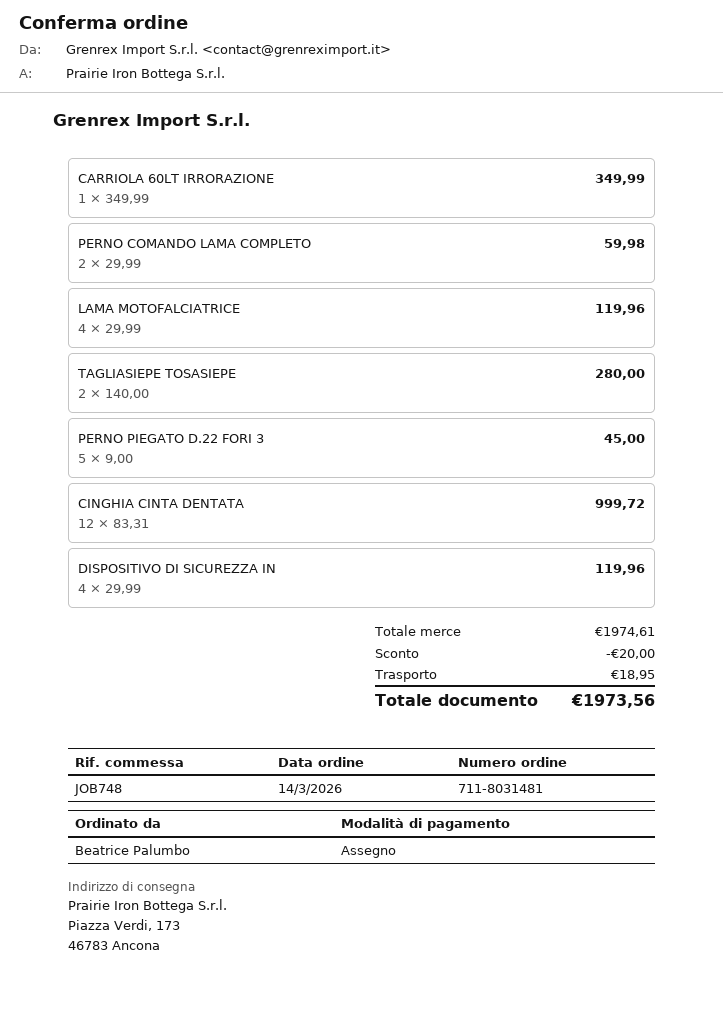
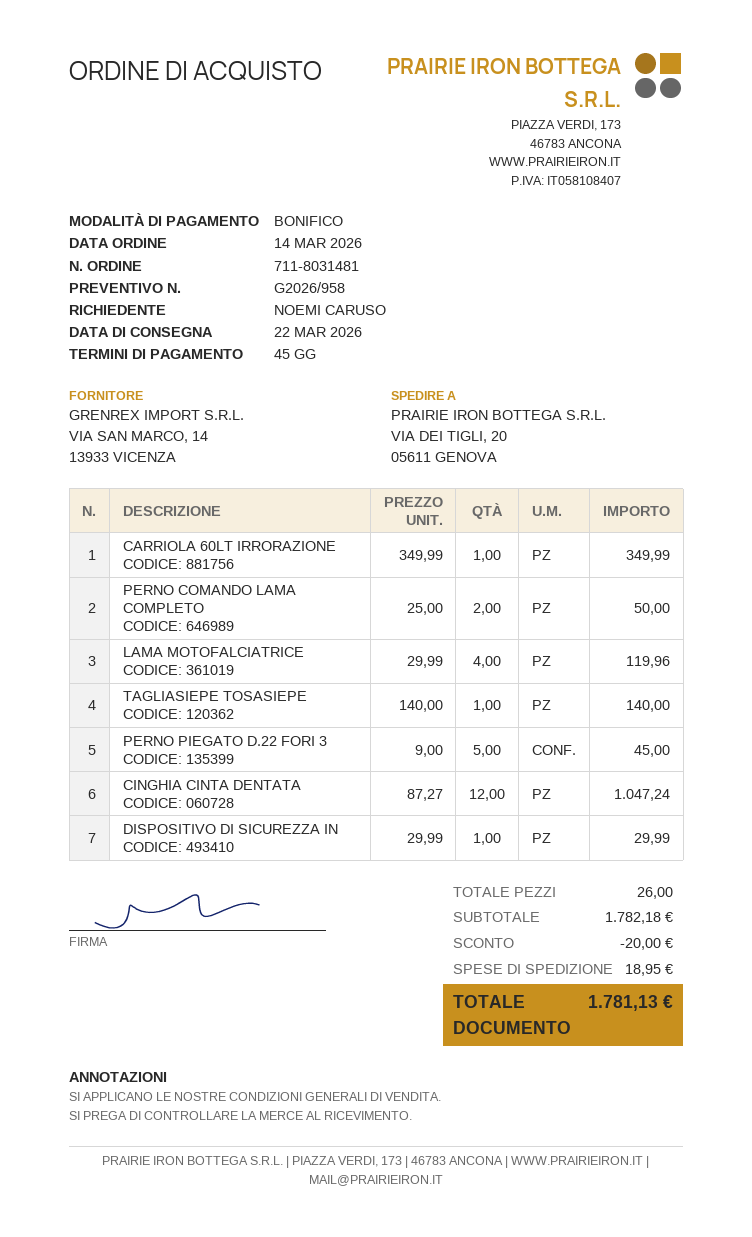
ordered by: Beatrice Palumbo -> NOEMI CARUSO
payment method: cheque -> bank transfer
ship to: Piazza Verdi, 173, 46783 Ancona -> VIA DEI TIGLI, 20, 05611 GENOVA
PERNO COMANDO LAMA COMPLETO: 2 x 29.99 = 59.98 -> 2 x 25.00 = 50.00
TAGLIASIEPE TOSASIEPE: 2 x 140.00 = 280.00 -> 1 x 140.00 = 140.00
CINGHIA CINTA DENTATA: 12 x 83.31 = 999.72 -> 12 x 87.27 = 1047.24
DISPOSITIVO DI SICUREZZA IN: 4 x 29.99 = 119.96 -> 1 x 29.99 = 29.99
subtotal: 1974.61 -> 1782.18
total: 1973.56 -> 1781.13

